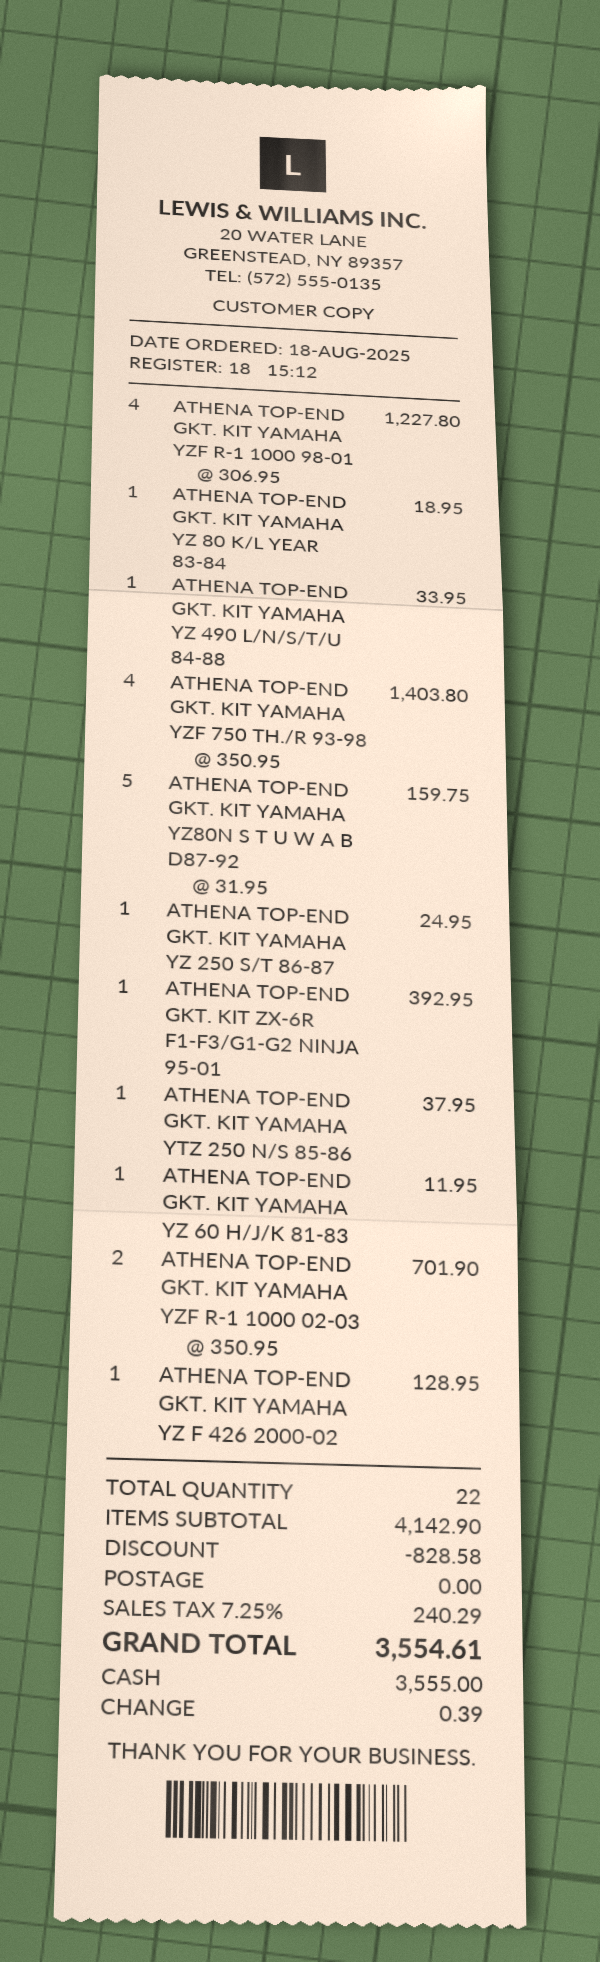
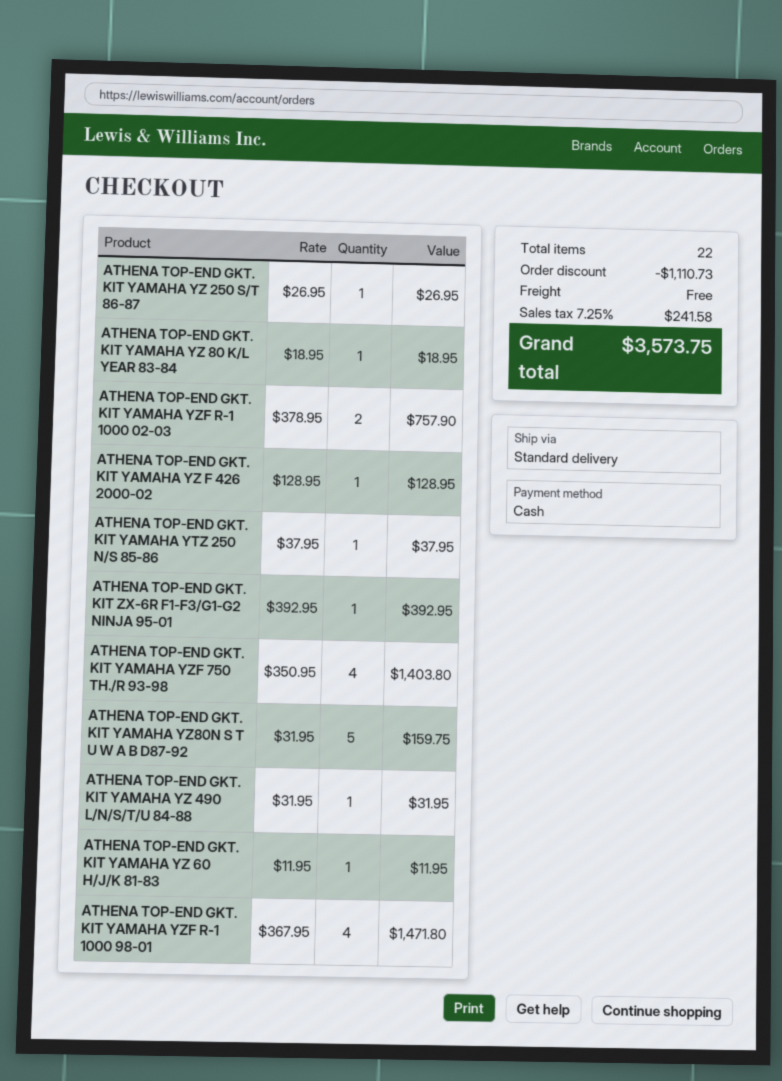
ATHENA TOP-END GKT. KIT YAMAHA YZF R-1 1000 98-01: 4 x 306.95 = 1227.80 -> 4 x 367.95 = 1471.80
ATHENA TOP-END GKT. KIT YAMAHA YZ 490 L/N/S/T/U 84-88: 1 x 33.95 = 33.95 -> 1 x 31.95 = 31.95
ATHENA TOP-END GKT. KIT YAMAHA YZ 250 S/T 86-87: 1 x 24.95 = 24.95 -> 1 x 26.95 = 26.95
ATHENA TOP-END GKT. KIT YAMAHA YZF R-1 1000 02-03: 2 x 350.95 = 701.90 -> 2 x 378.95 = 757.90
discount: 828.58 -> 1110.73
tax: 7.25% = 240.29 -> 7.25% = 241.58
total: 3554.61 -> 3573.75

